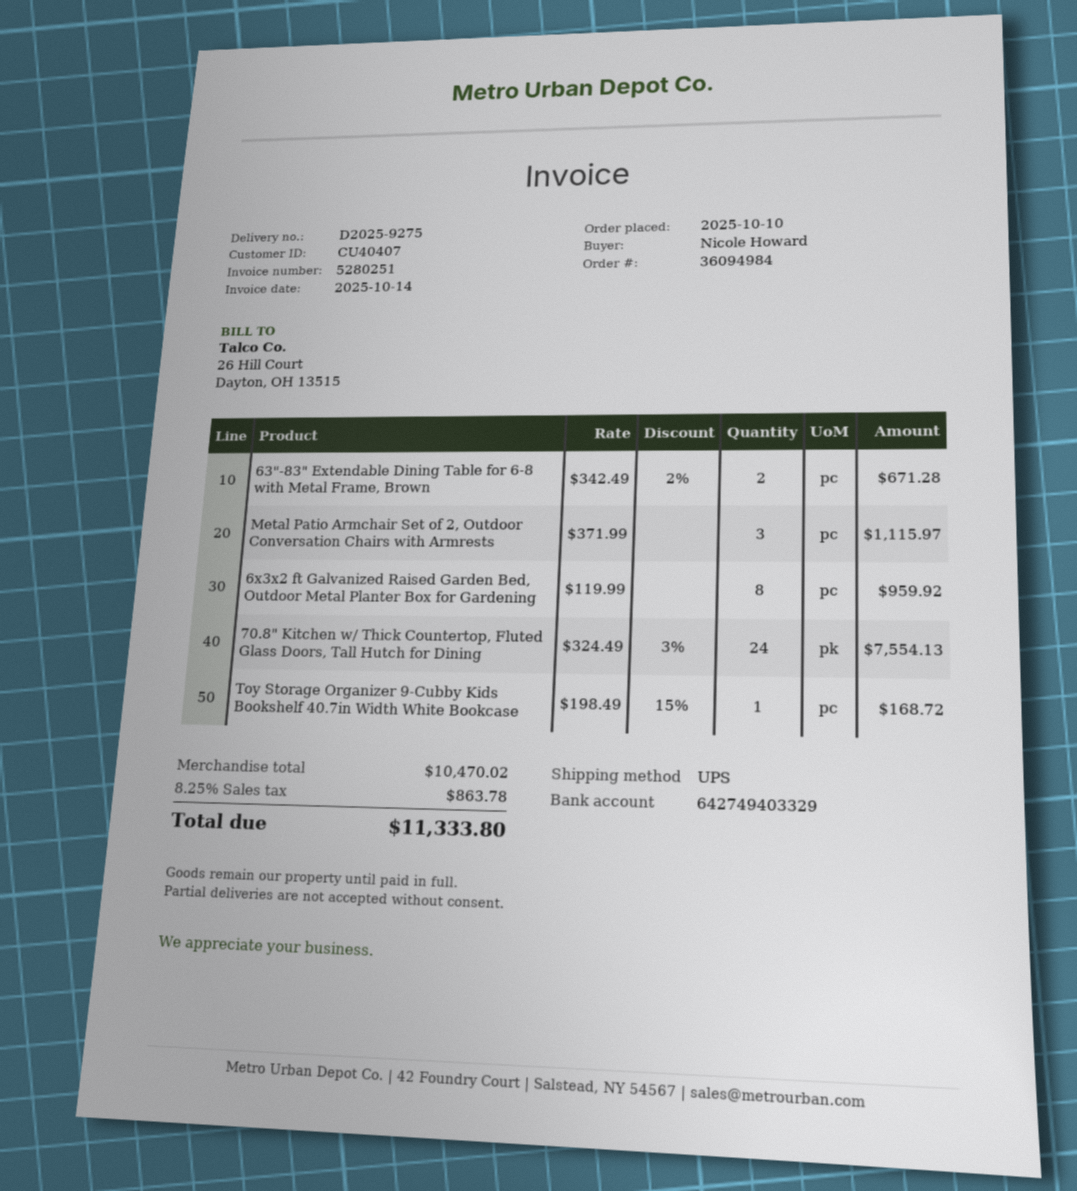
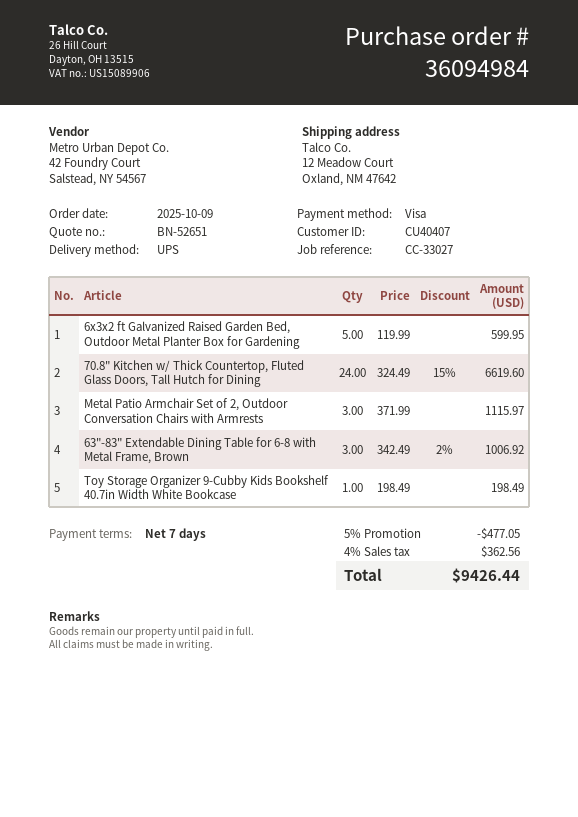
order date: 2025-10-10 -> 2025-10-09
63"-83" Extendable Dining Table for 6-8 with Metal Frame, Brown: 2 x 342.49 - 2% = 671.28 -> 3 x 342.49 - 2% = 1006.92
6x3x2 ft Galvanized Raised Garden Bed, Outdoor Metal Planter Box for Gardening: 8 x 119.99 = 959.92 -> 5 x 119.99 = 599.95
70.8" Kitchen w/ Thick Countertop, Fluted Glass Doors, Tall Hutch for Dining: 24 x 324.49 - 3% = 7554.13 -> 24 x 324.49 - 15% = 6619.60
Toy Storage Organizer 9-Cubby Kids Bookshelf 40.7in Width White Bookcase: 1 x 198.49 - 15% = 168.72 -> 1 x 198.49 = 198.49
discount: none -> 5% = 477.05
tax: 8.25% = 863.78 -> 4% = 362.56
total: 11333.80 -> 9426.44

